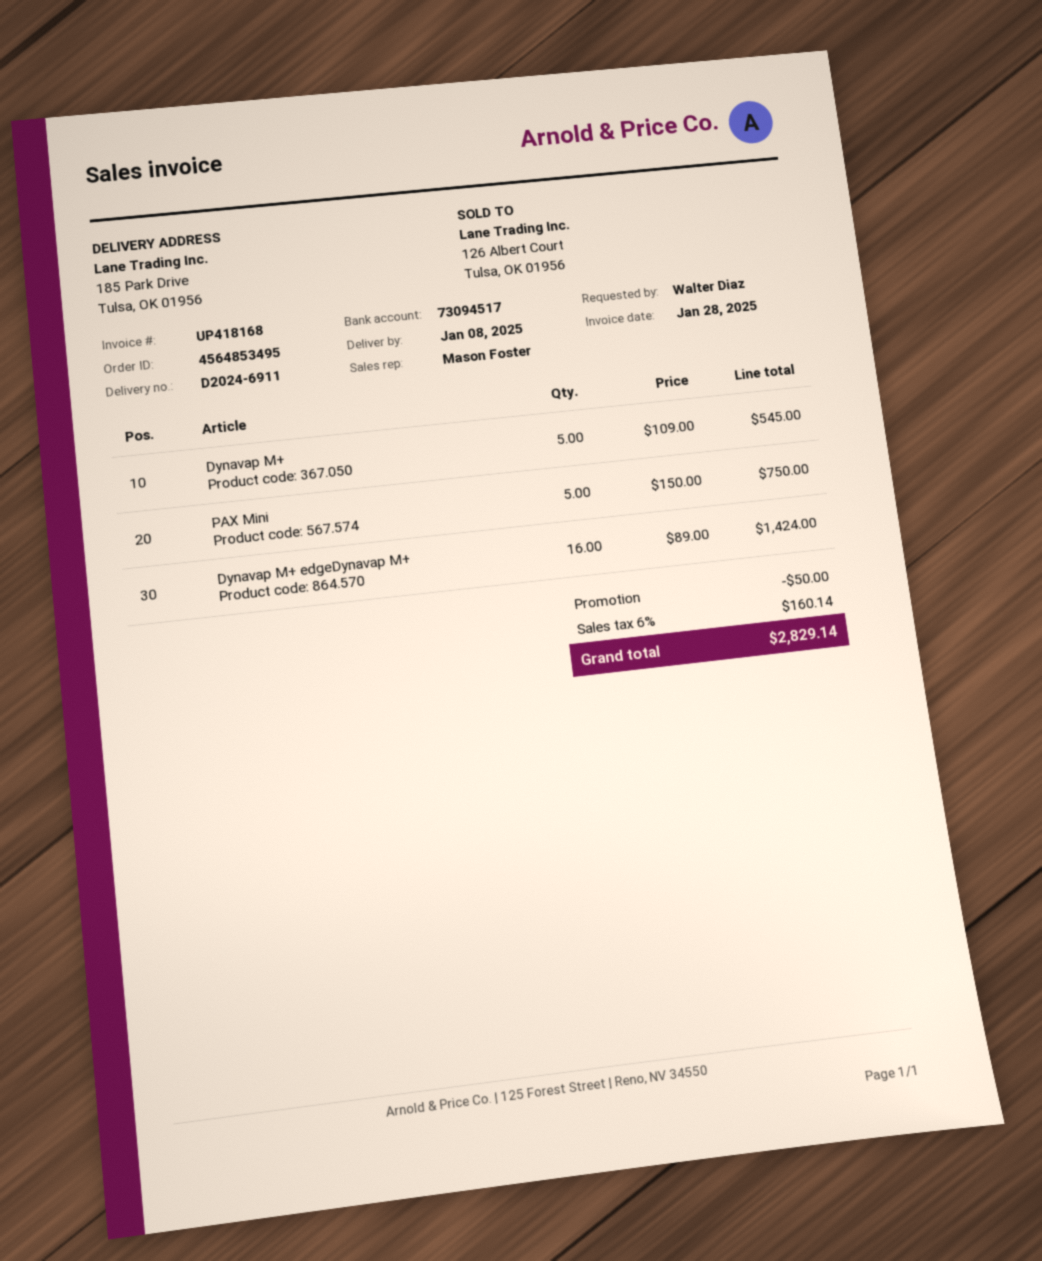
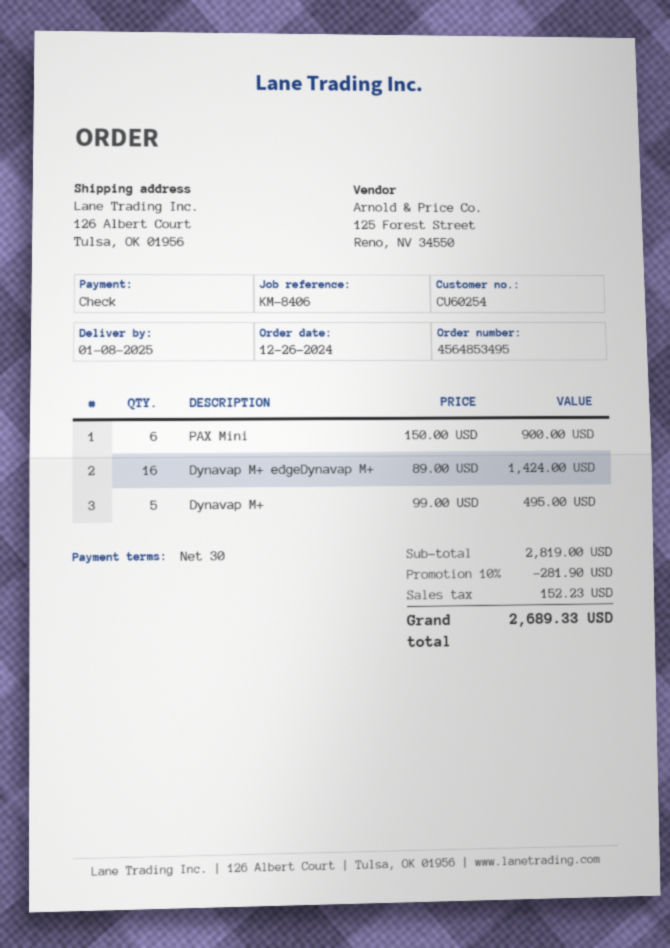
ship to: 185 Park Drive, Tulsa, OK 01956 -> 126 Albert Court, Tulsa, OK 01956
Dynavap M+: 5 x 109.00 = 545.00 -> 5 x 99.00 = 495.00
PAX Mini: 5 x 150.00 = 750.00 -> 6 x 150.00 = 900.00
discount: 50.00 -> 281.90
tax: 160.14 -> 152.23
total: 2829.14 -> 2689.33

